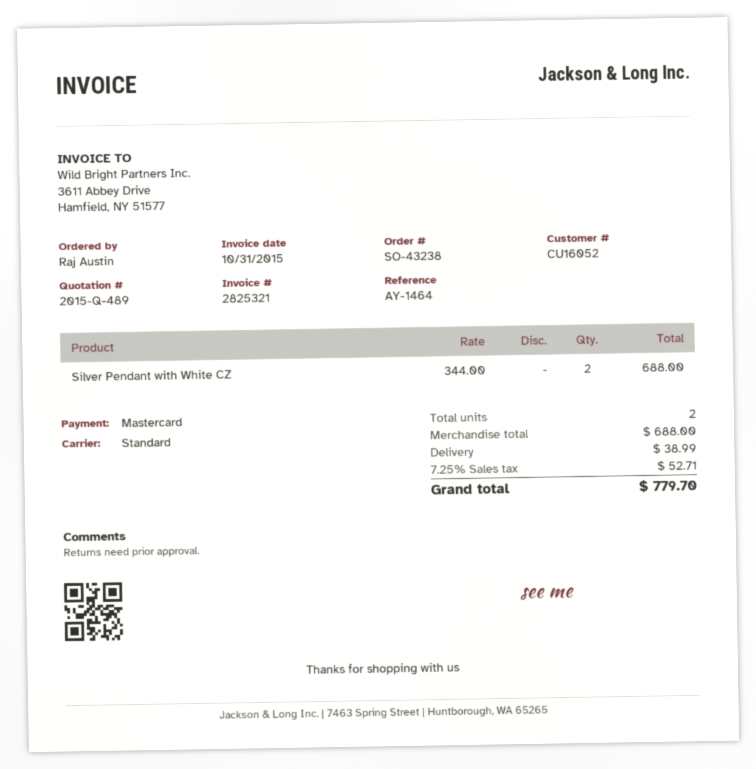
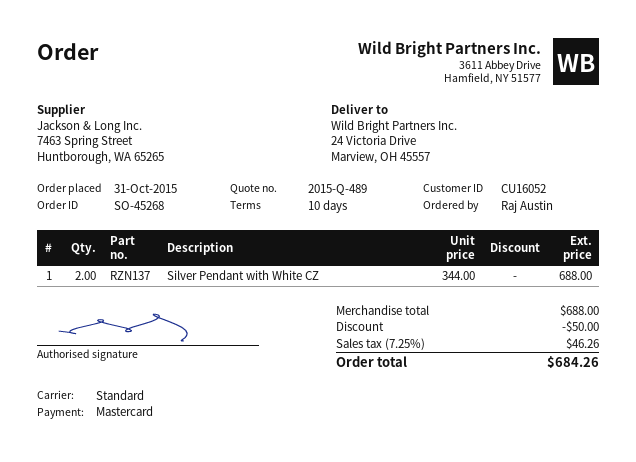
order number: SO-43238 -> SO-45268
discount: none -> 50.00
shipping: 38.99 -> none
tax: 7.25% = 52.71 -> 7.25% = 46.26
total: 779.70 -> 684.26

